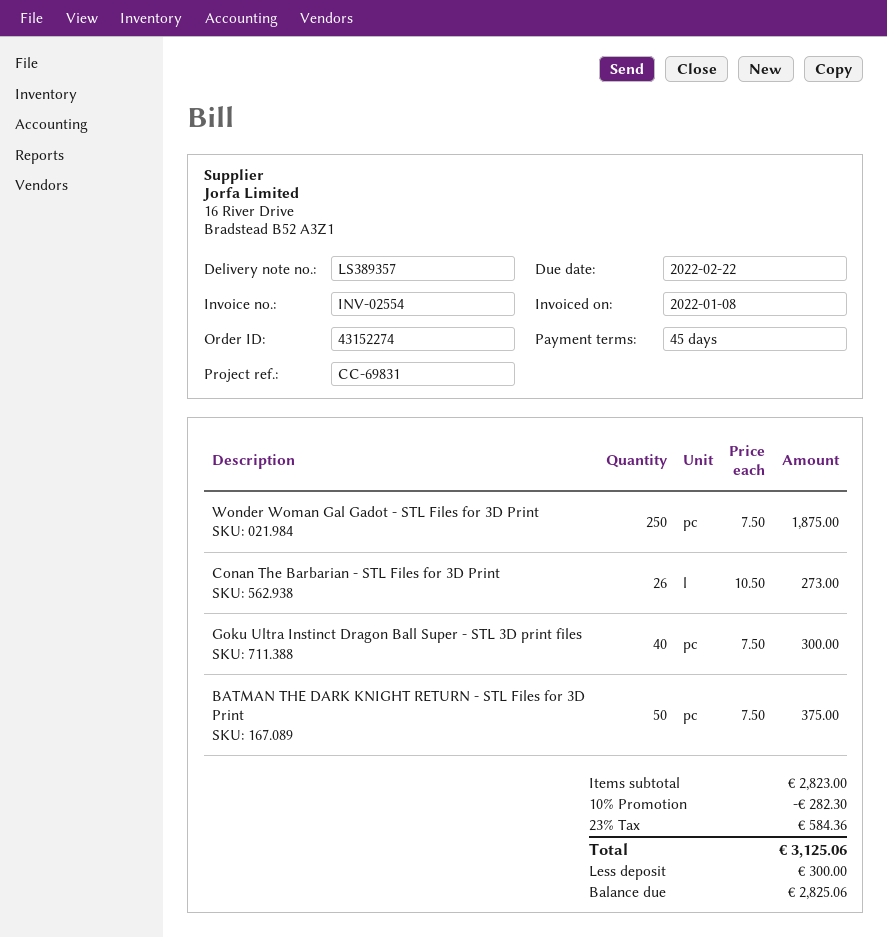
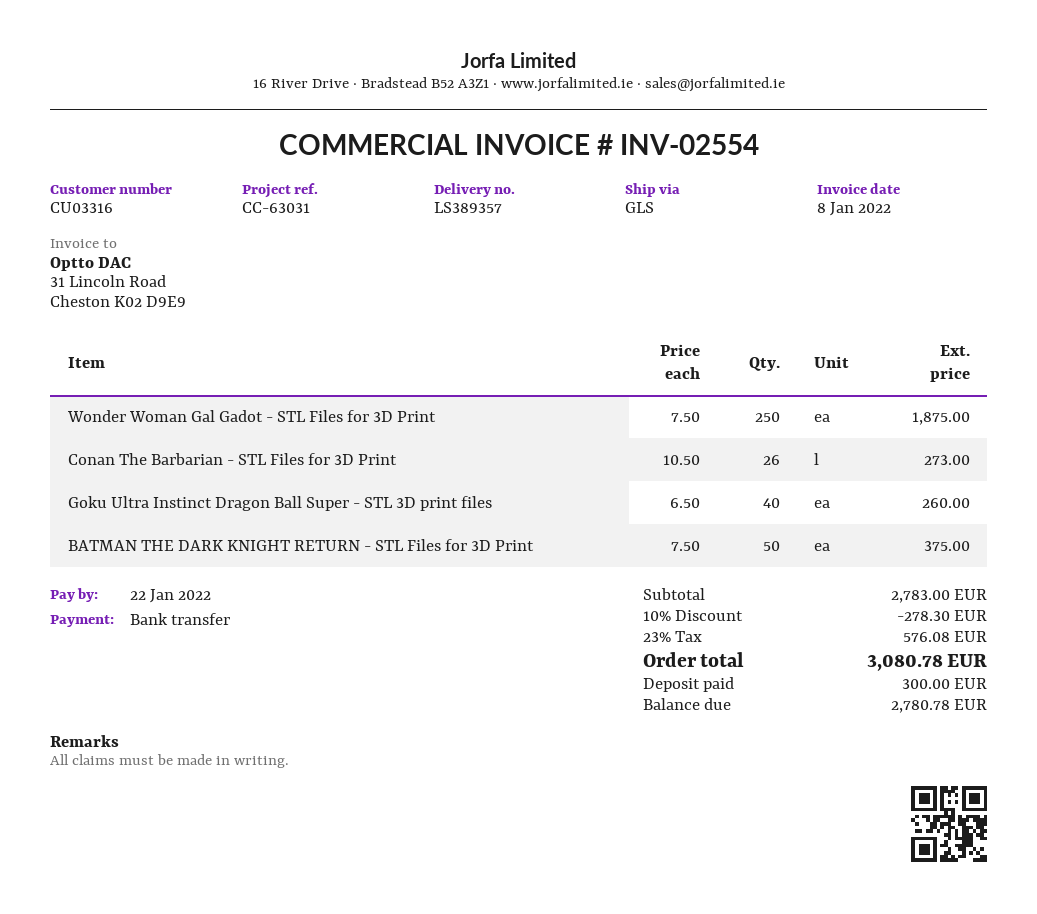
due date: 2022-02-22 -> 2022-01-22
reference: CC-69831 -> CC-63031
Goku Ultra Instinct Dragon Ball Super - STL 3D print files: 40 x 7.50 = 300.00 -> 40 x 6.50 = 260.00
subtotal: 2823.00 -> 2783.00
discount: 10% = 282.30 -> 10% = 278.30
tax: 23% = 584.36 -> 23% = 576.08
total: 3125.06 -> 3080.78
balance: 2825.06 -> 2780.78

